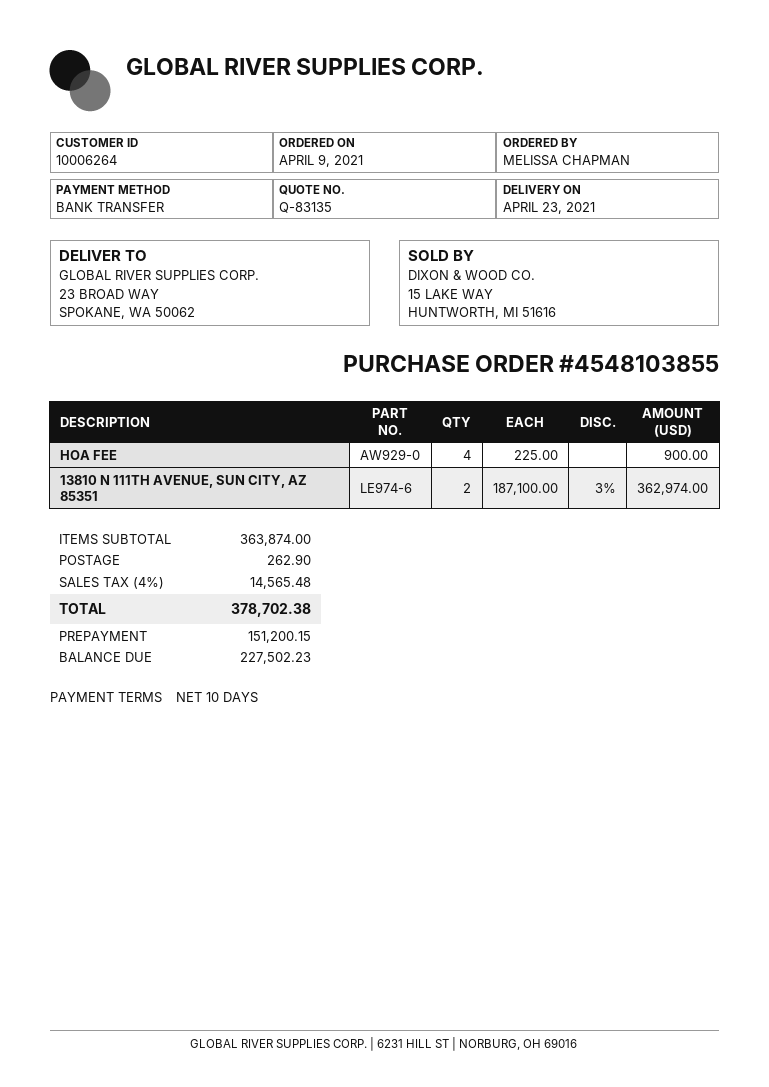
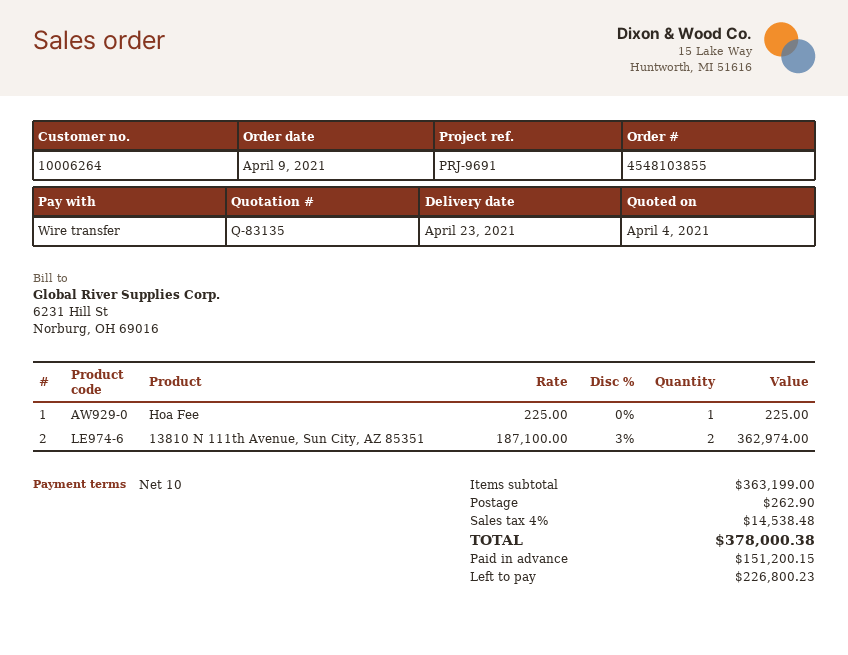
HOA FEE: 4 x 225.00 = 900.00 -> 1 x 225.00 = 225.00
subtotal: 363874.00 -> 363199.00
tax: 4% = 14565.48 -> 4% = 14538.48
total: 378702.38 -> 378000.38
balance: 227502.23 -> 226800.23

